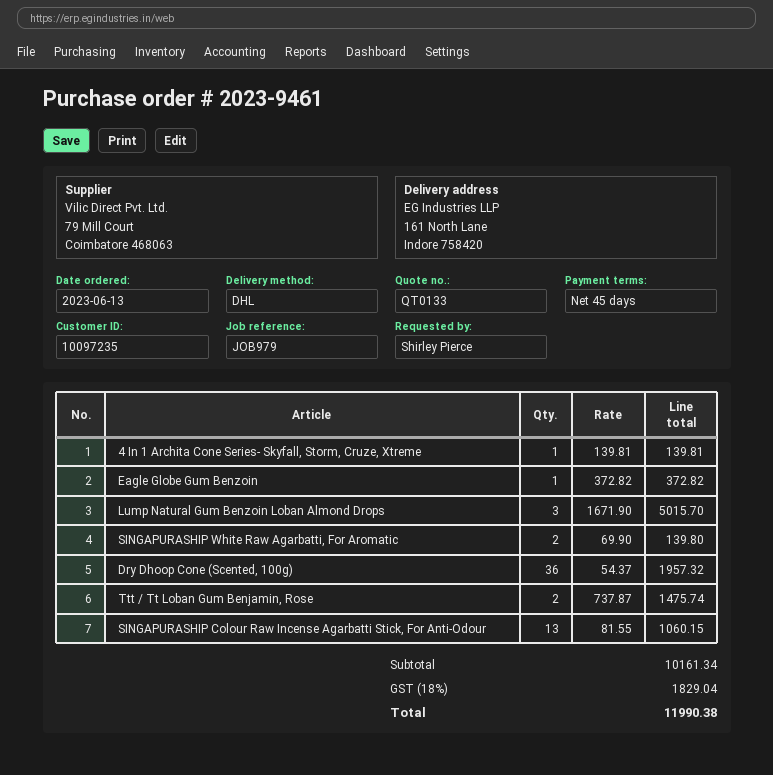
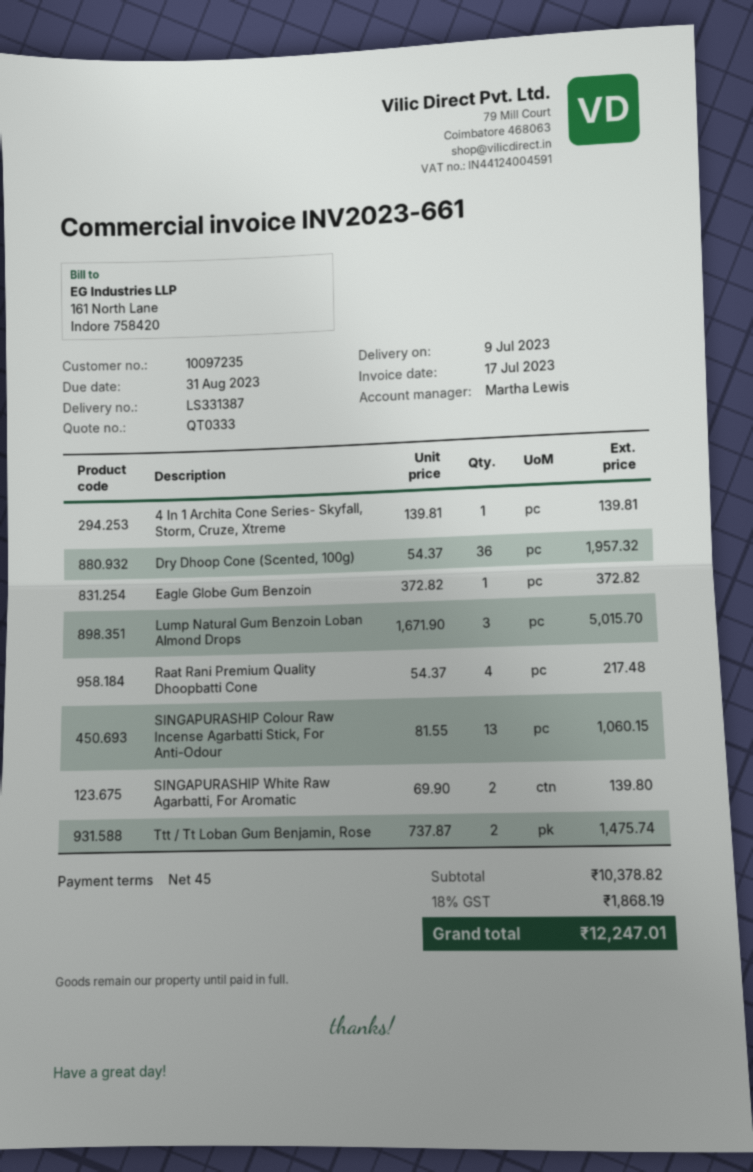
quote number: QT0133 -> QT0333
Raat Rani Premium Quality Dhoopbatti Cone: none -> 4 x 54.37 = 217.48
subtotal: 10161.34 -> 10378.82
tax: 18% = 1829.04 -> 18% = 1868.19
total: 11990.38 -> 12247.01

